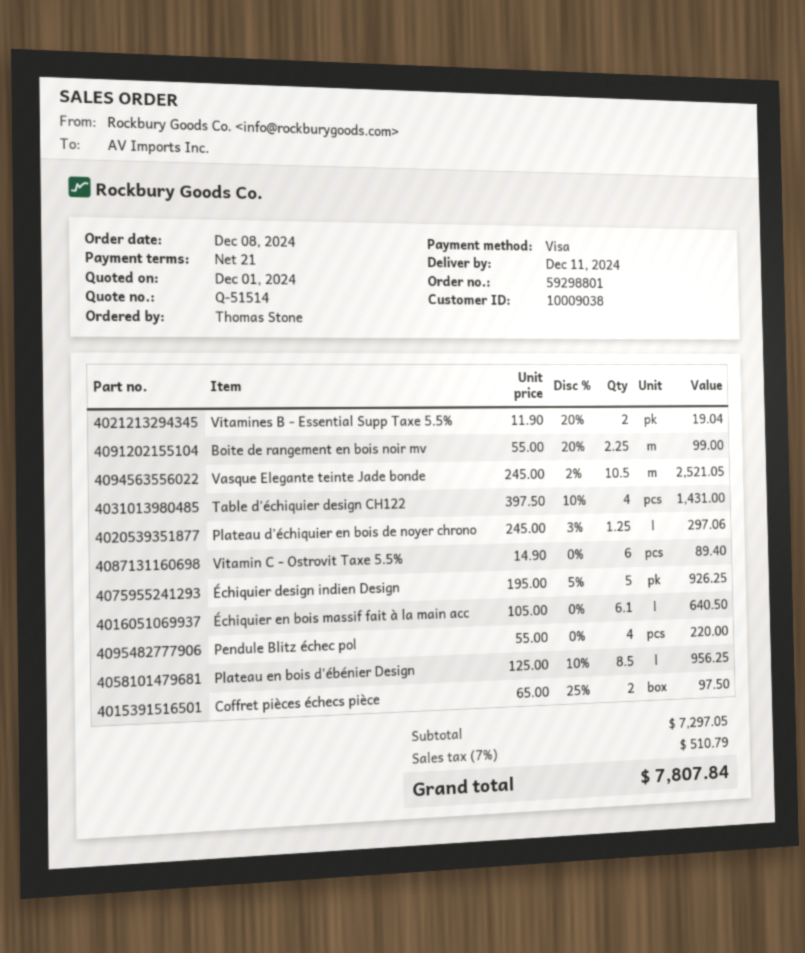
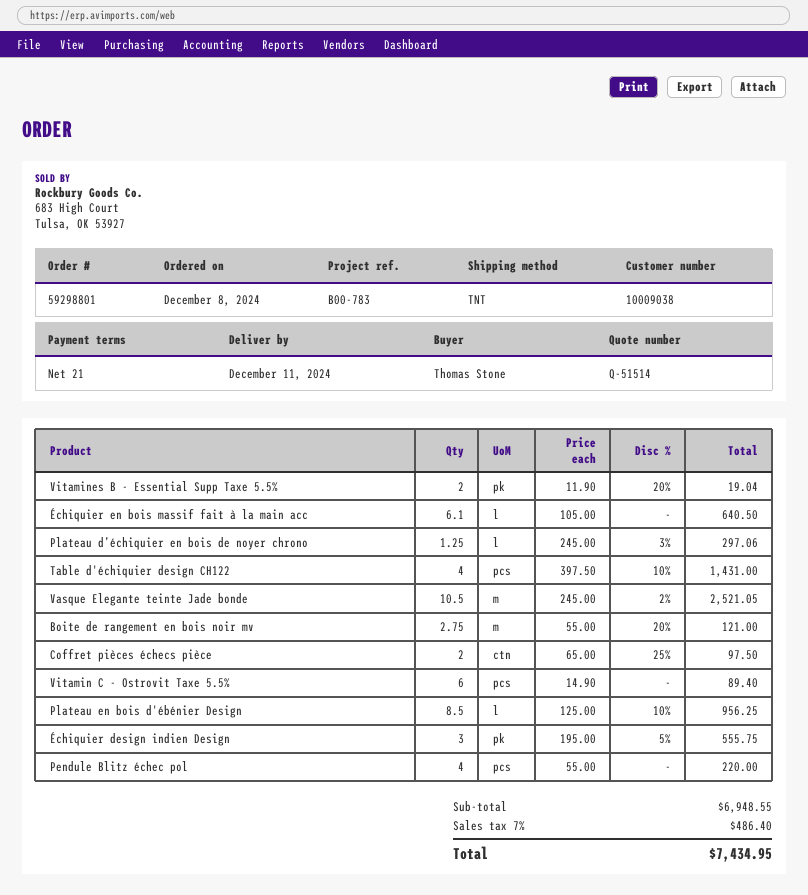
Boite de rangement en bois noir mv: 2.25 x 55.00 - 20% = 99.00 -> 2.75 x 55.00 - 20% = 121.00
Échiquier design indien Design: 5 x 195.00 - 5% = 926.25 -> 3 x 195.00 - 5% = 555.75
subtotal: 7297.05 -> 6948.55
tax: 7% = 510.79 -> 7% = 486.40
total: 7807.84 -> 7434.95

